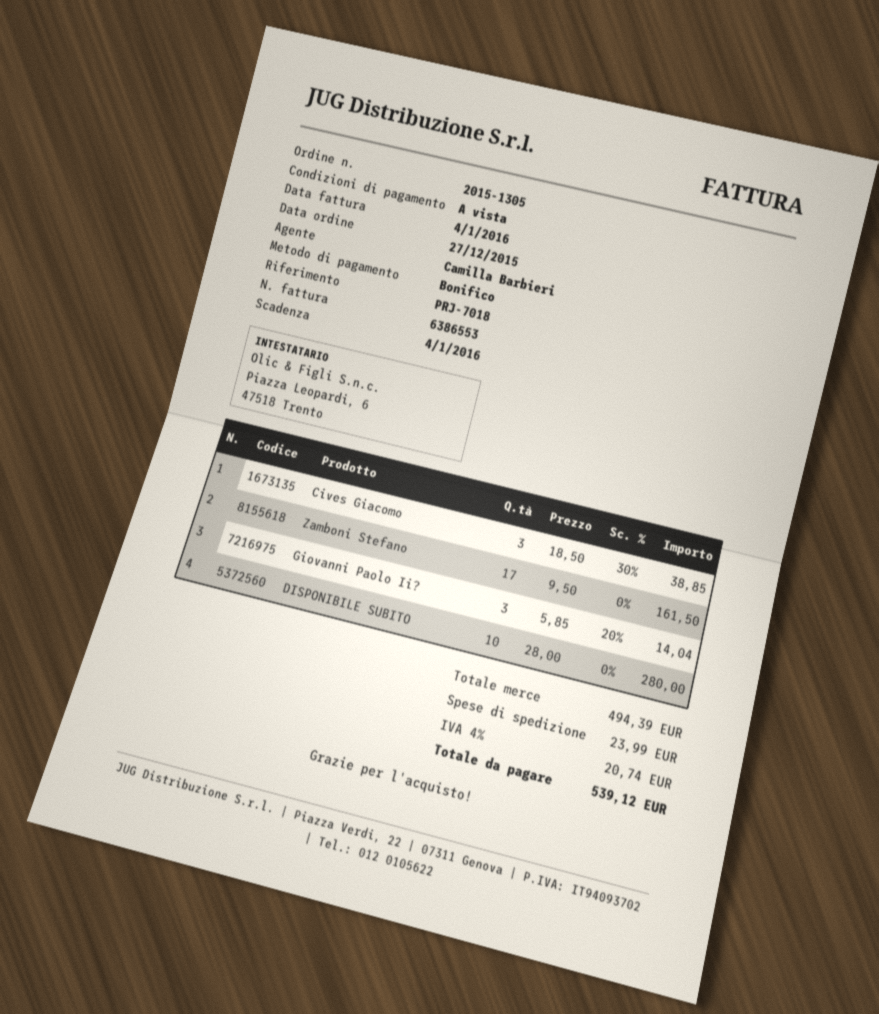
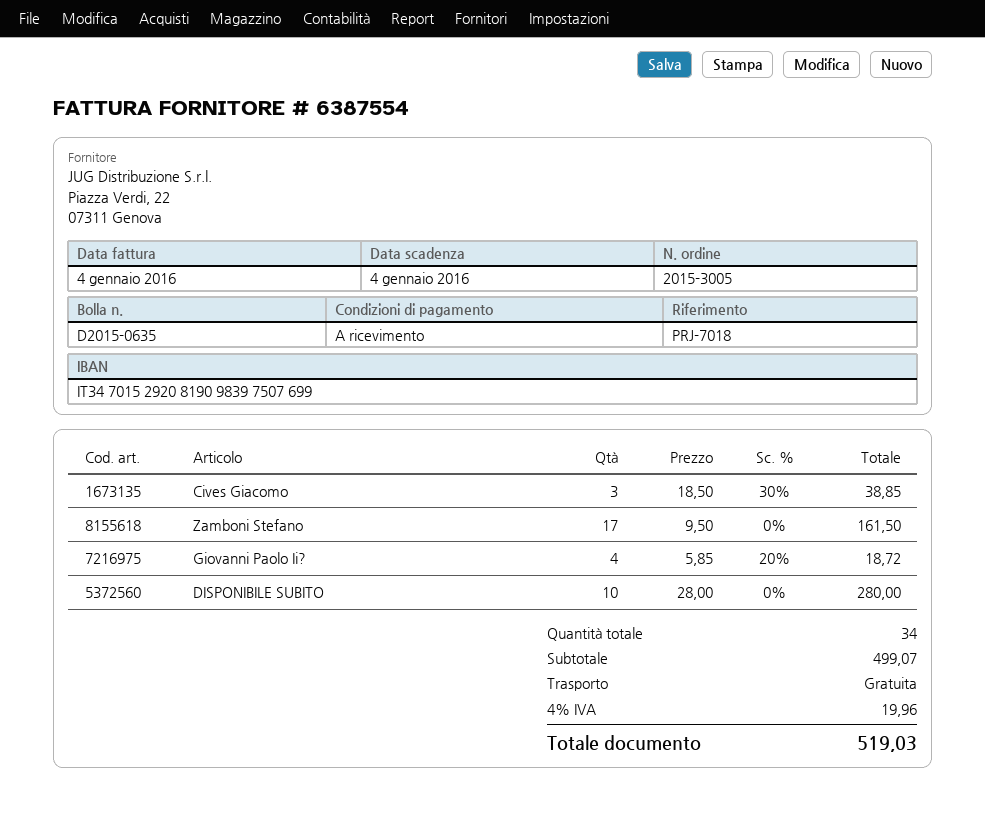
order number: 2015-1305 -> 2015-3005
invoice number: 6386553 -> 6387554
Giovanni Paolo Ii?: 3 x 5.85 - 20% = 14.04 -> 4 x 5.85 - 20% = 18.72
subtotal: 494.39 -> 499.07
shipping: 23.99 -> 0.00
tax: 4% = 20.74 -> 4% = 19.96
total: 539.12 -> 519.03

